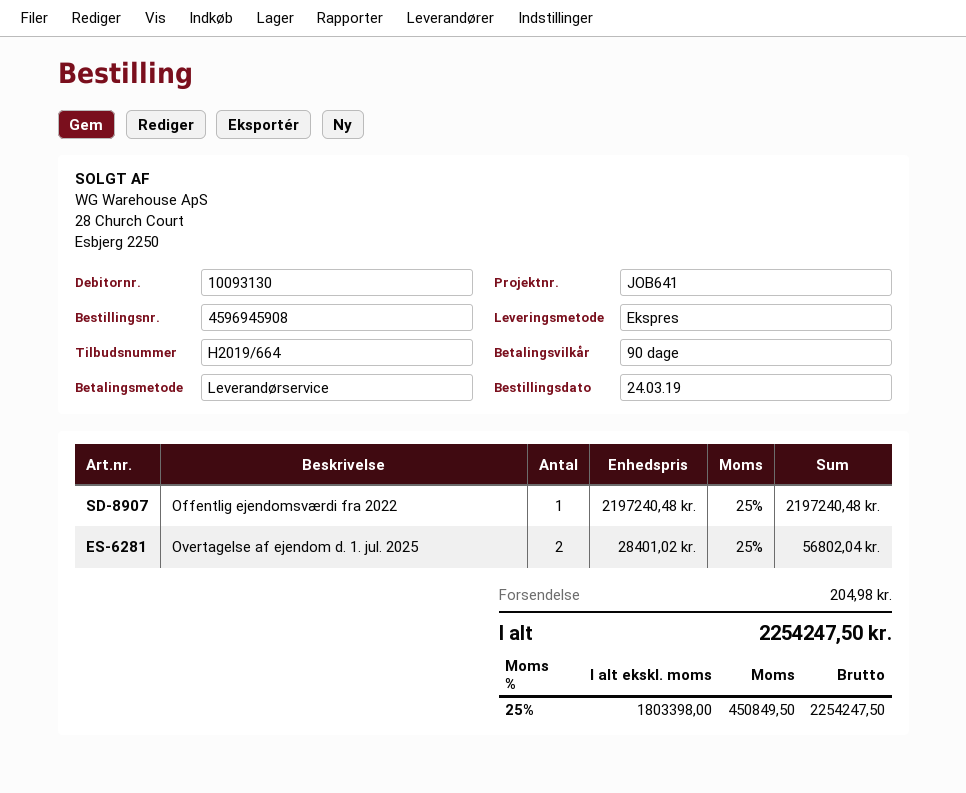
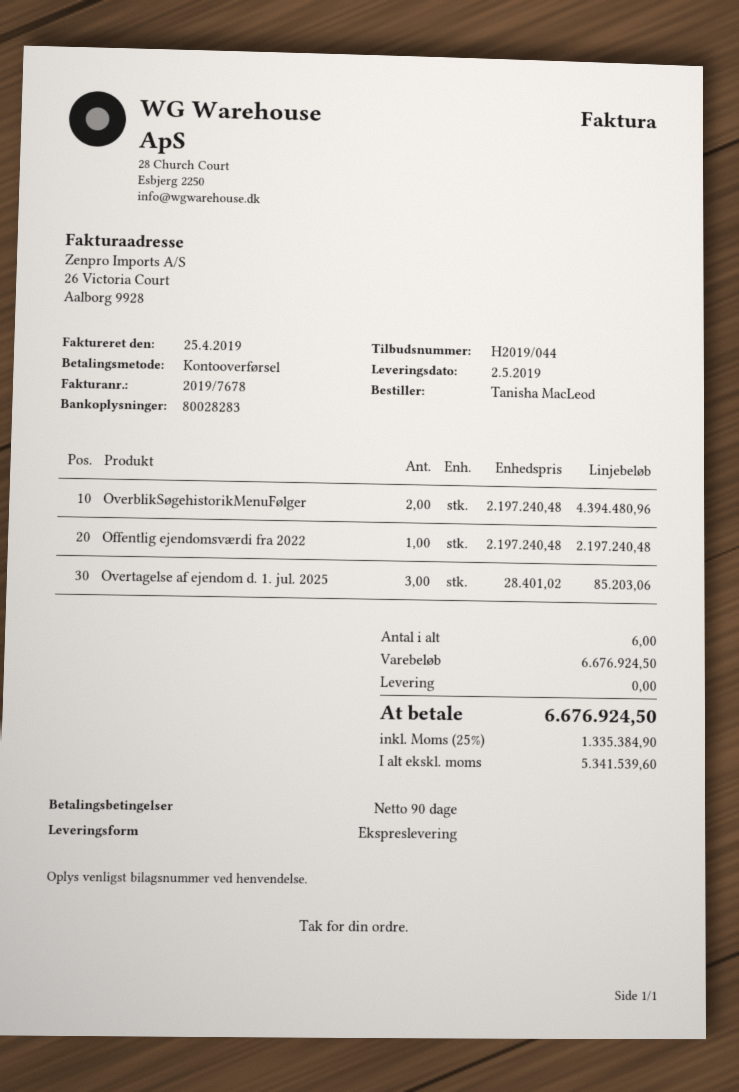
quote number: H2019/664 -> H2019/044
payment method: direct debit -> bank transfer
Overtagelse af ejendom d. 1. jul. 2025: 2 x 28401.02 = 56802.04 -> 3 x 28401.02 = 85203.06
OverblikSøgehistorikMenuFølger: none -> 2 x 2197240.48 = 4394480.96
shipping: 204.98 -> 0.00
net: 1803398.00 -> 5341539.60
tax: 25% = 450849.50 -> 25% = 1335384.90
total: 2254247.50 -> 6676924.50

